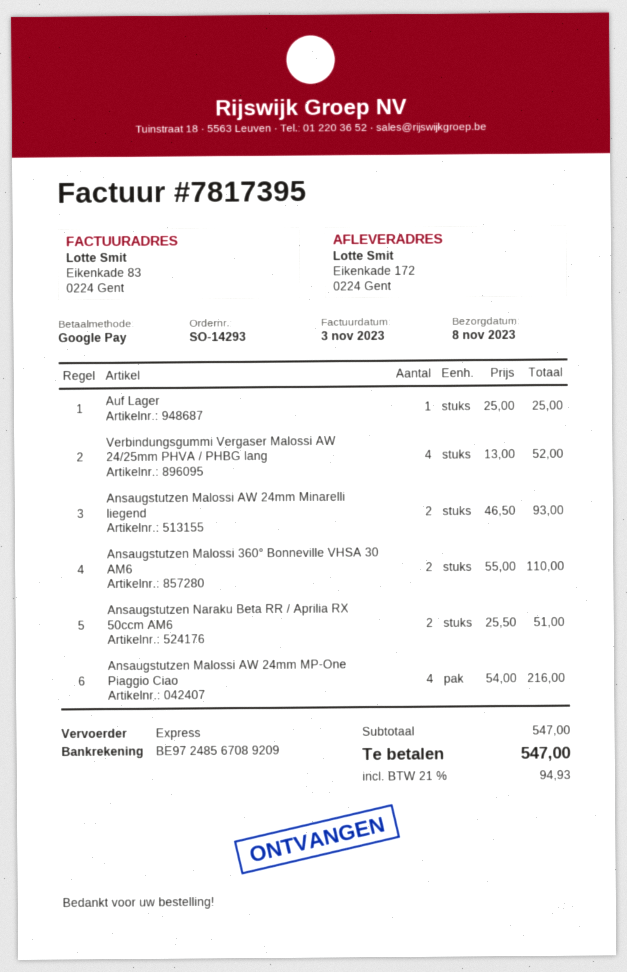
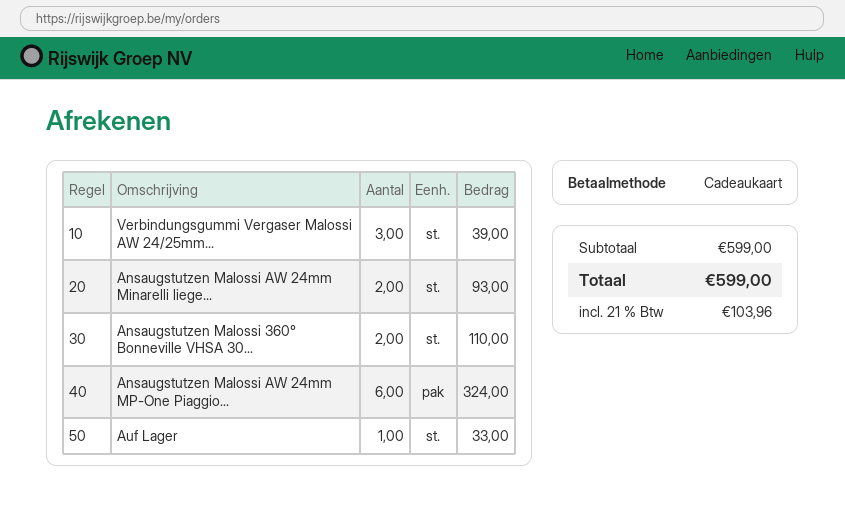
payment method: Google Pay -> gift card
Auf Lager: 1 for 25.00 -> 1 for 33.00
Verbindungsgummi Vergaser Malossi AW 24/25mm PHVA / PHBG lang: 4 for 52.00 -> 3 for 39.00
Ansaugstutzen Naraku Beta RR / Aprilia RX 50ccm AM6: 2 for 51.00 -> none
Ansaugstutzen Malossi AW 24mm MP-One Piaggio Ciao: 4 for 216.00 -> 6 for 324.00
subtotal: 547.00 -> 599.00
tax: 21% = 94.93 -> 21% = 103.96
total: 547.00 -> 599.00

